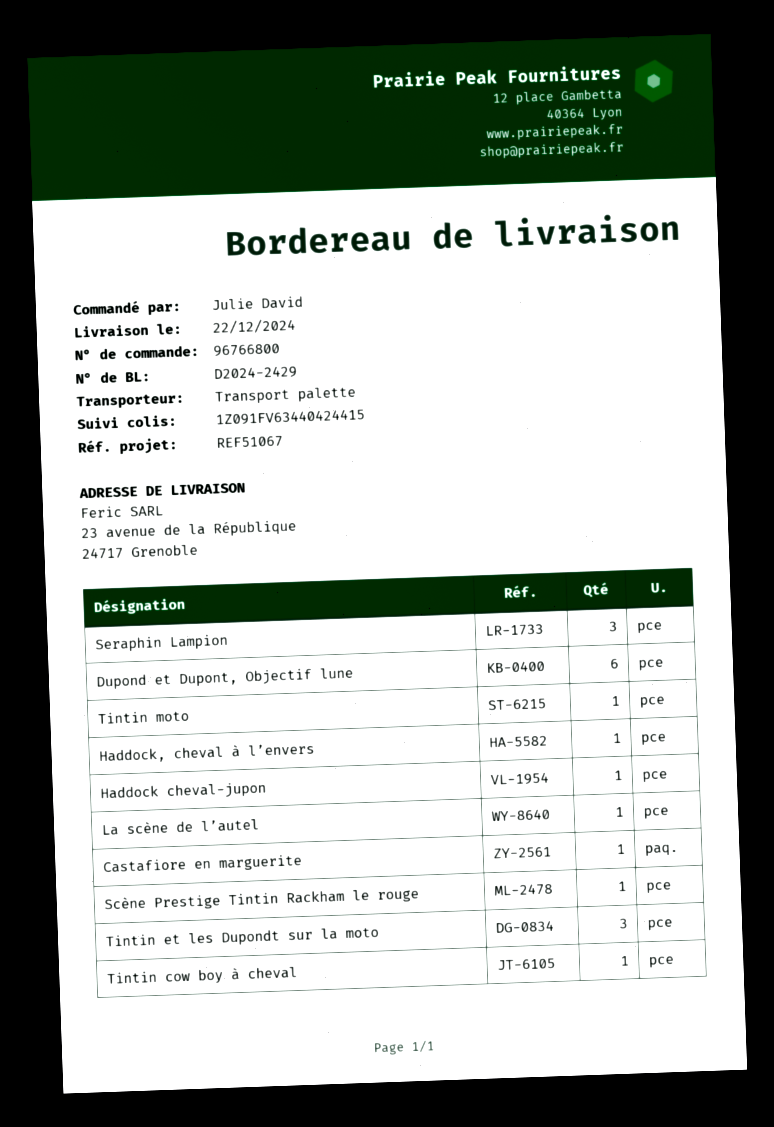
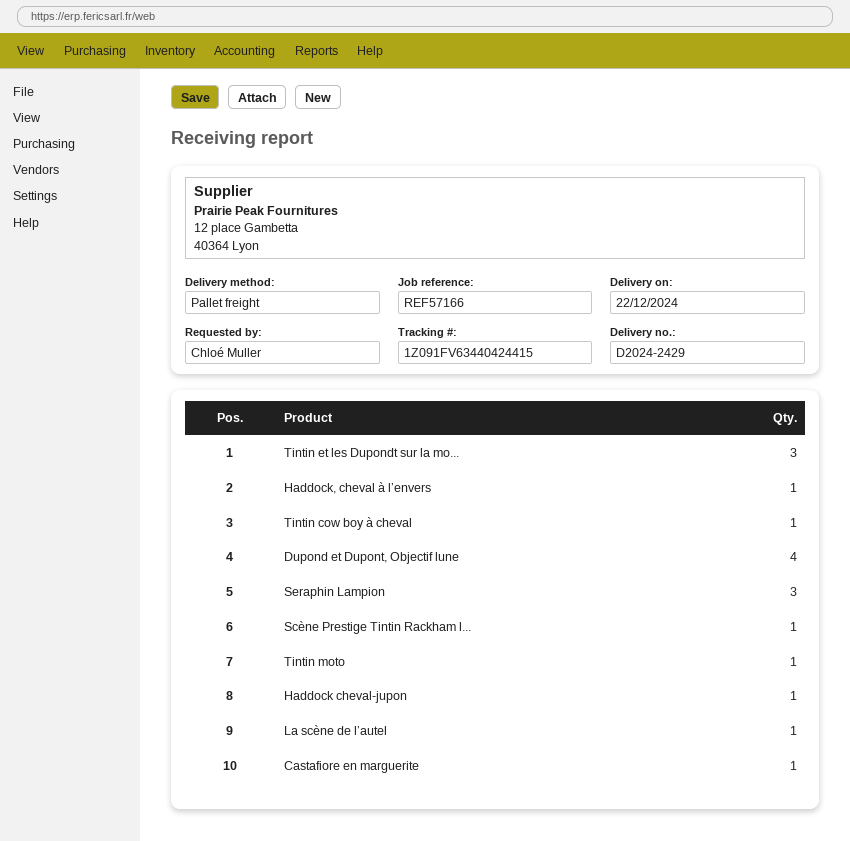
reference: REF51067 -> REF57166
ordered by: Julie David -> Chloé Muller
Dupond et Dupont, Objectif lune: 6 -> 4

